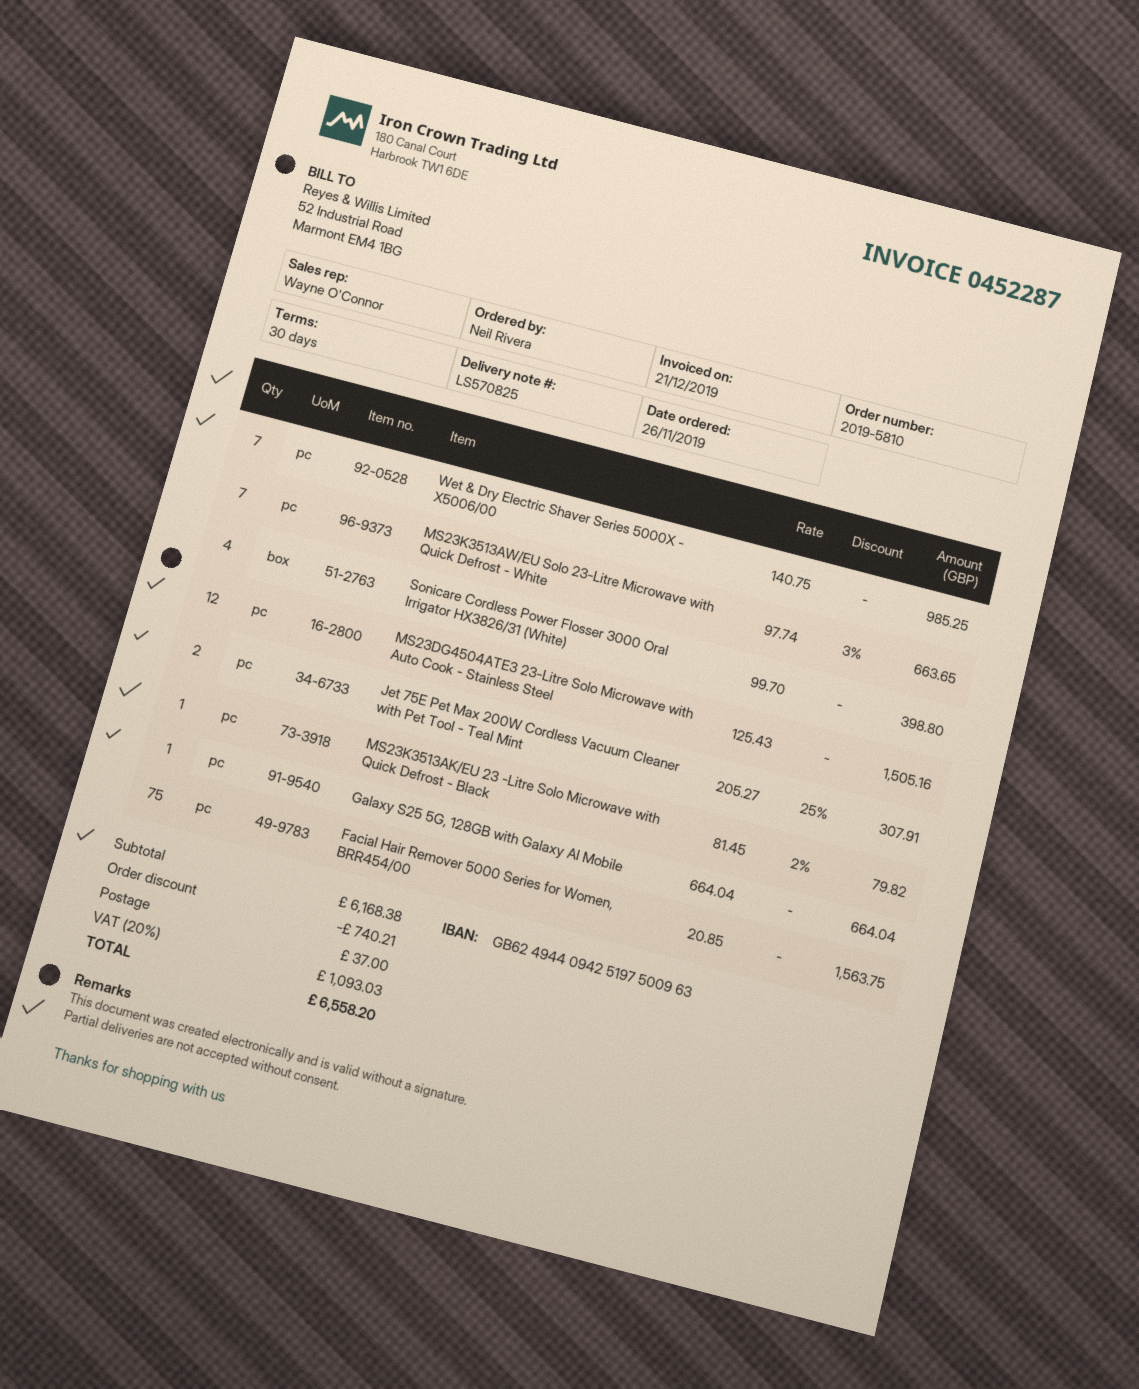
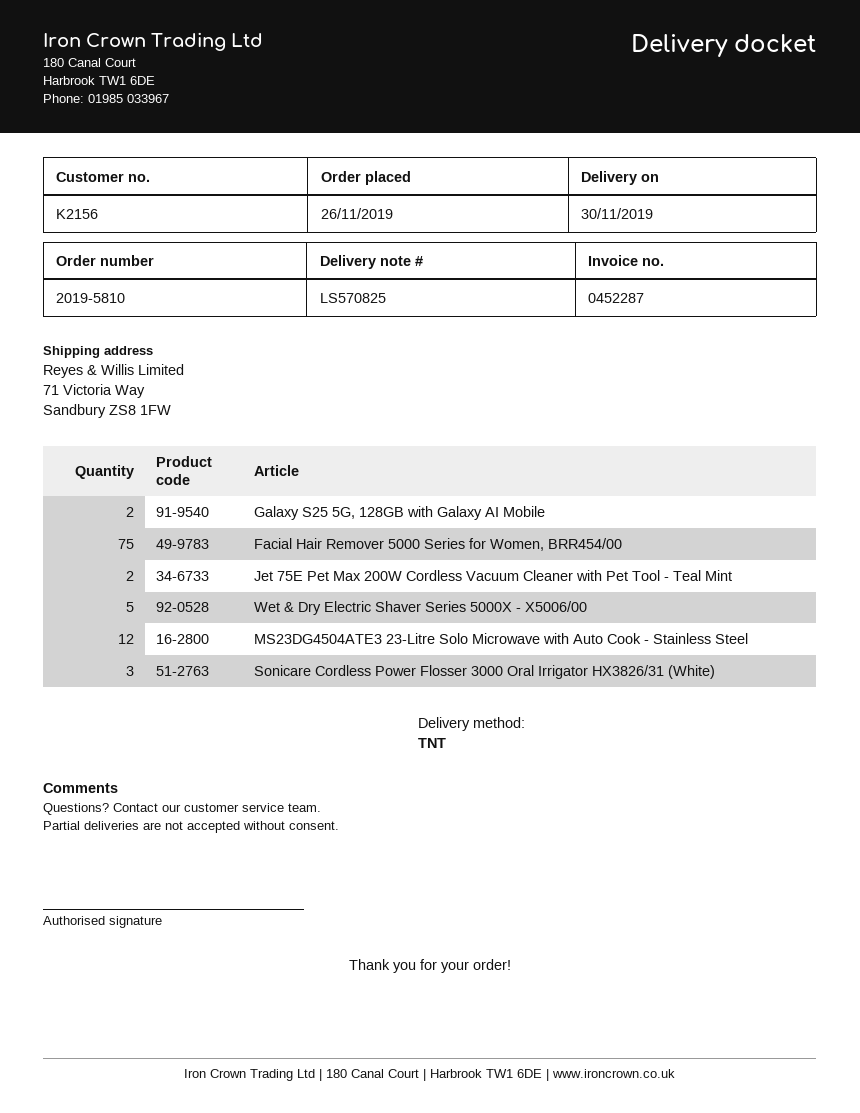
Wet & Dry Electric Shaver Series 5000X - X5006/00: 7 -> 5
MS23K3513AW/EU Solo 23-Litre Microwave with Quick Defrost - White: 7 -> none
Sonicare Cordless Power Flosser 3000 Oral Irrigator HX3826/31 (White): 4 -> 3
MS23K3513AK/EU 23 -Litre Solo Microwave with Quick Defrost - Black: 1 -> none
Galaxy S25 5G, 128GB with Galaxy AI Mobile: 1 -> 2

